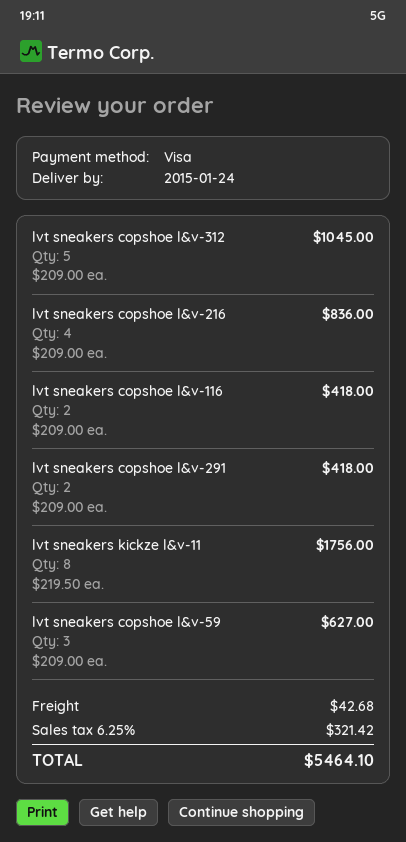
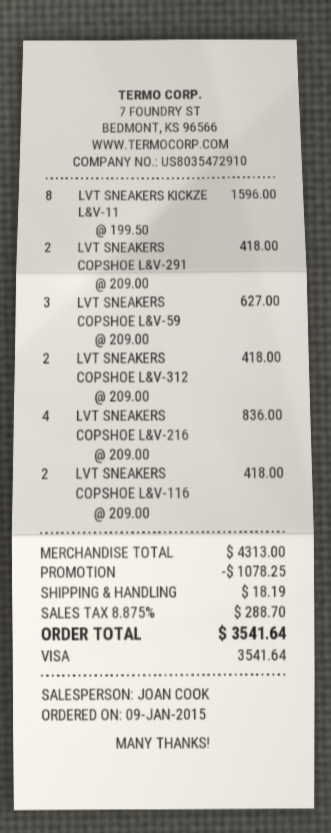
lvt sneakers copshoe l&v-312: 5 x 209.00 = 1045.00 -> 2 x 209.00 = 418.00
lvt sneakers kickze l&v-11: 8 x 219.50 = 1756.00 -> 8 x 199.50 = 1596.00
discount: none -> 1078.25
shipping: 42.68 -> 18.19
tax: 6.25% = 321.42 -> 8.875% = 288.70
total: 5464.10 -> 3541.64

